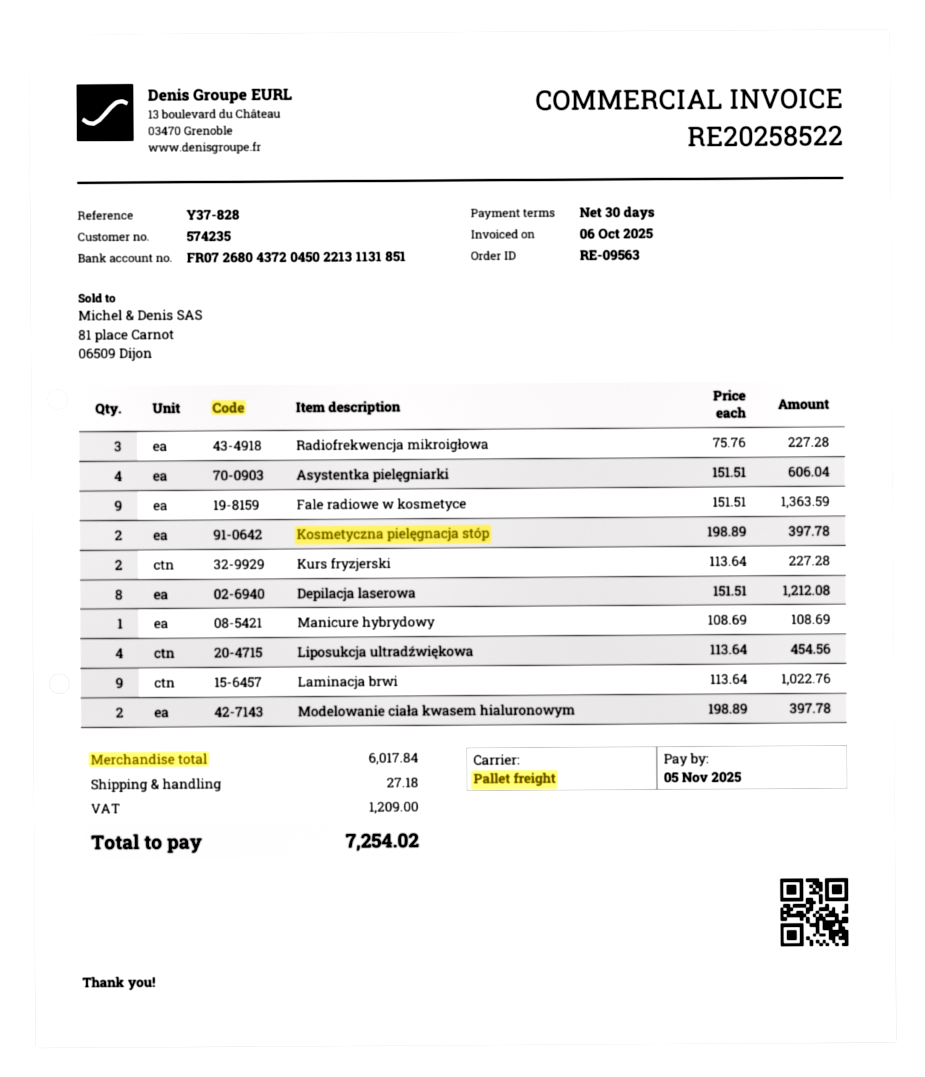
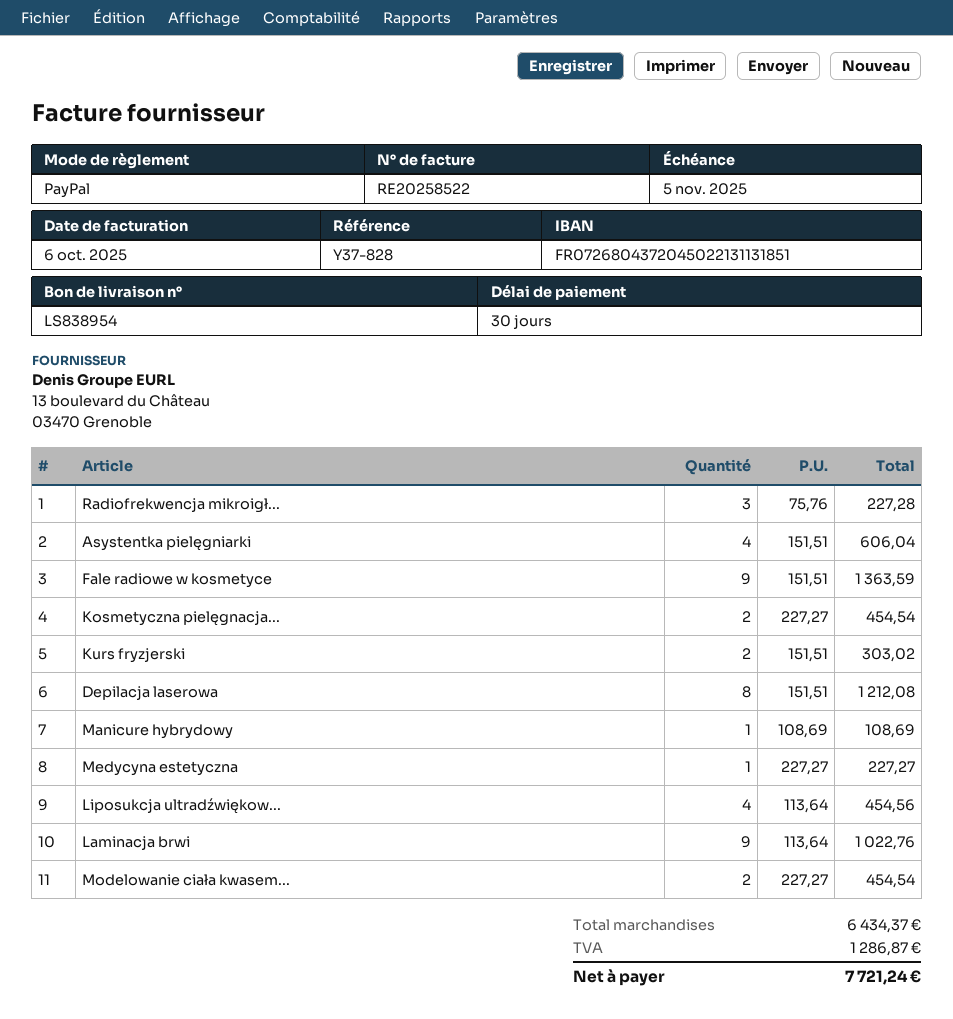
Kosmetyczna pielęgnacja stóp: 2 x 198.89 = 397.78 -> 2 x 227.27 = 454.54
Kurs fryzjerski: 2 x 113.64 = 227.28 -> 2 x 151.51 = 303.02
Modelowanie ciała kwasem hialuronowym: 2 x 198.89 = 397.78 -> 2 x 227.27 = 454.54
Medycyna estetyczna: none -> 1 x 227.27 = 227.27
subtotal: 6017.84 -> 6434.37
shipping: 27.18 -> none
tax: 1209.00 -> 1286.87
total: 7254.02 -> 7721.24

